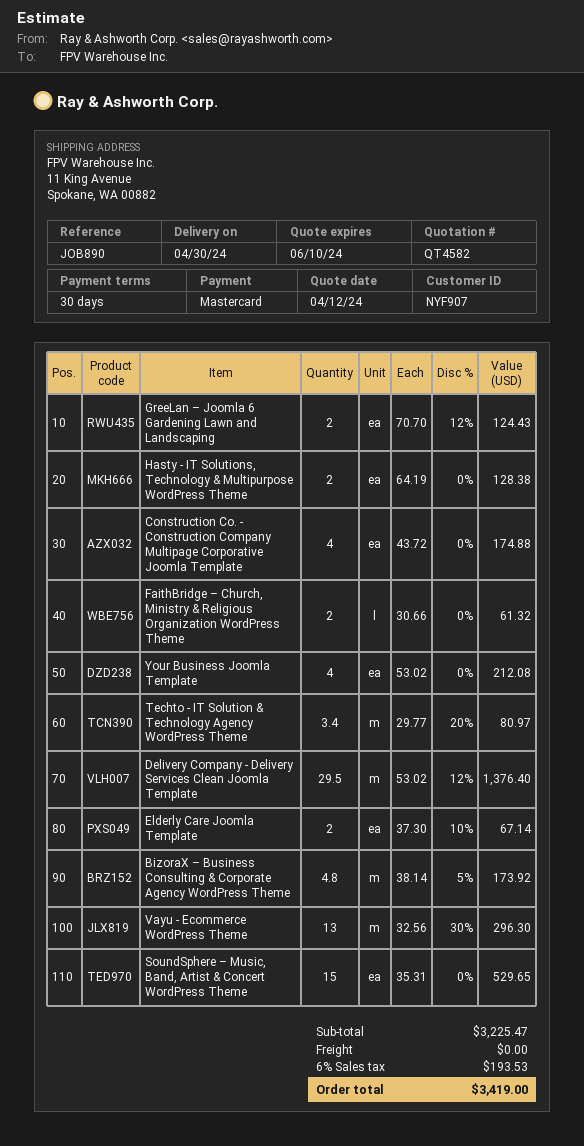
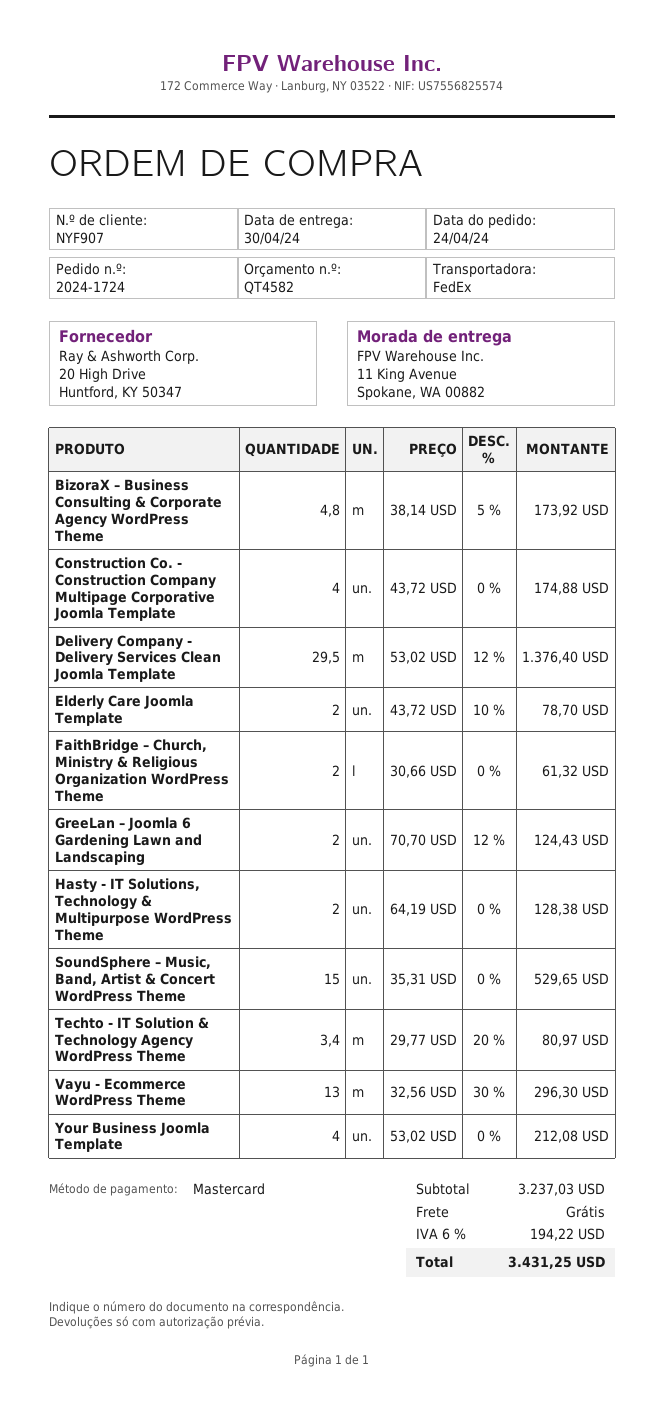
Elderly Care Joomla Template: 2 x 37.30 - 10% = 67.14 -> 2 x 43.72 - 10% = 78.70
subtotal: 3225.47 -> 3237.03
tax: 6% = 193.53 -> 6% = 194.22
total: 3419.00 -> 3431.25

